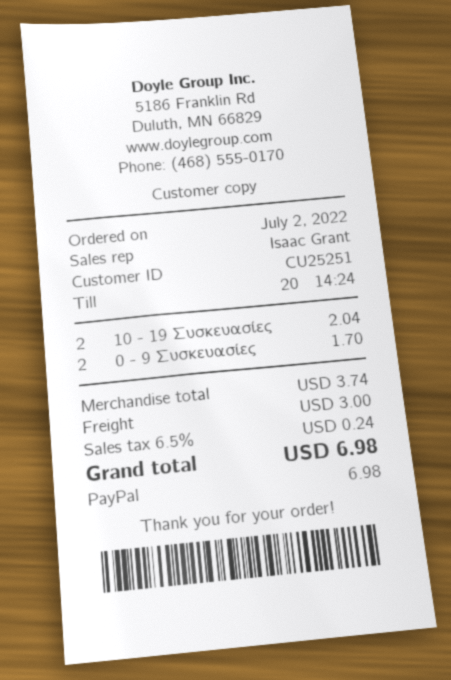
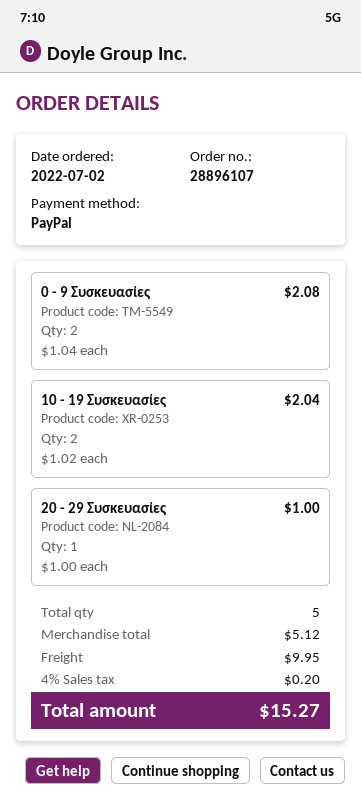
0 - 9 Συσκευασίες: 2 for 1.70 -> 2 for 2.08
20 - 29 Συσκευασίες: none -> 1 for 1.00
subtotal: 3.74 -> 5.12
shipping: 3.00 -> 9.95
tax: 6.5% = 0.24 -> 4% = 0.20
total: 6.98 -> 15.27

